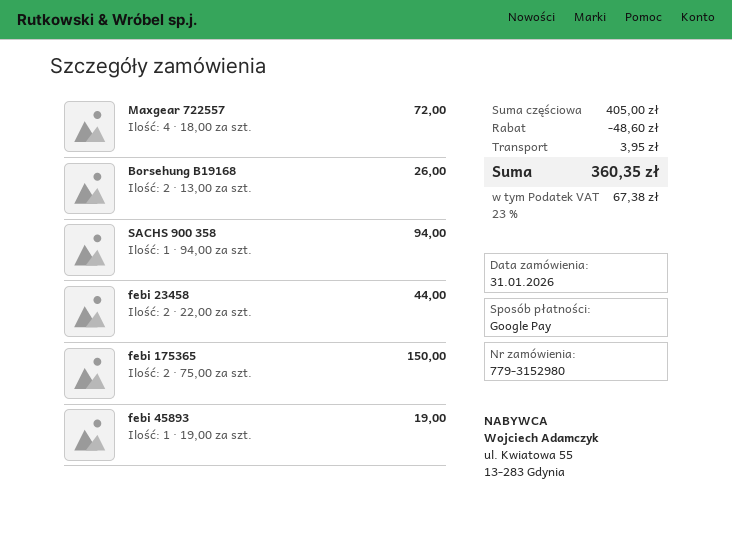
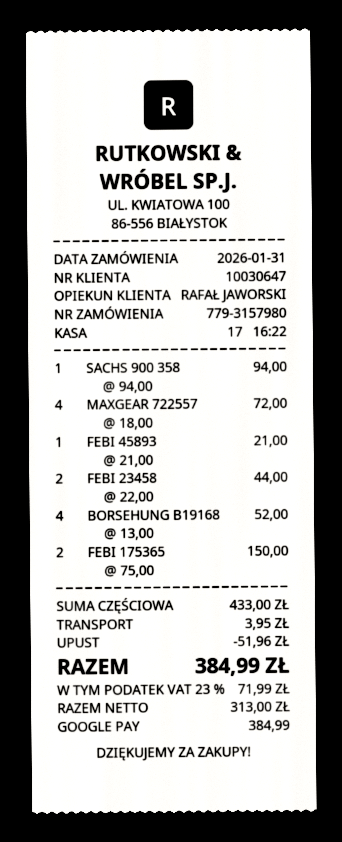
order number: 779-3152980 -> 779-3157980
Borsehung B19168: 2 x 13.00 = 26.00 -> 4 x 13.00 = 52.00
febi 45893: 1 x 19.00 = 19.00 -> 1 x 21.00 = 21.00
subtotal: 405.00 -> 433.00
discount: 48.60 -> 51.96
tax: 23% = 67.38 -> 23% = 71.99
total: 360.35 -> 384.99

